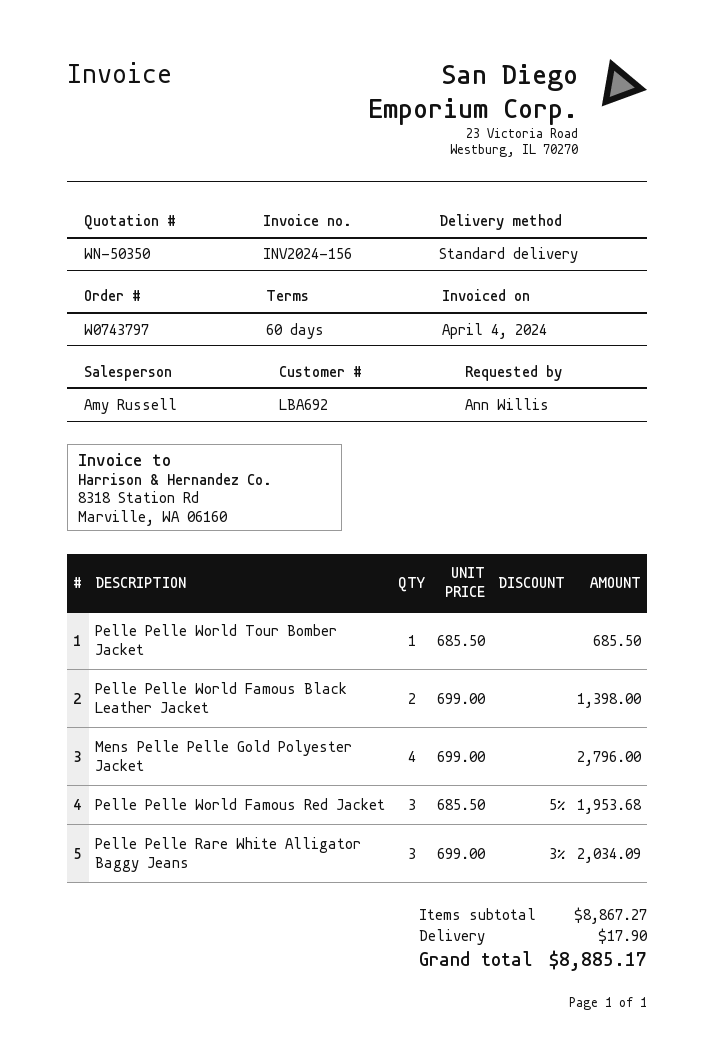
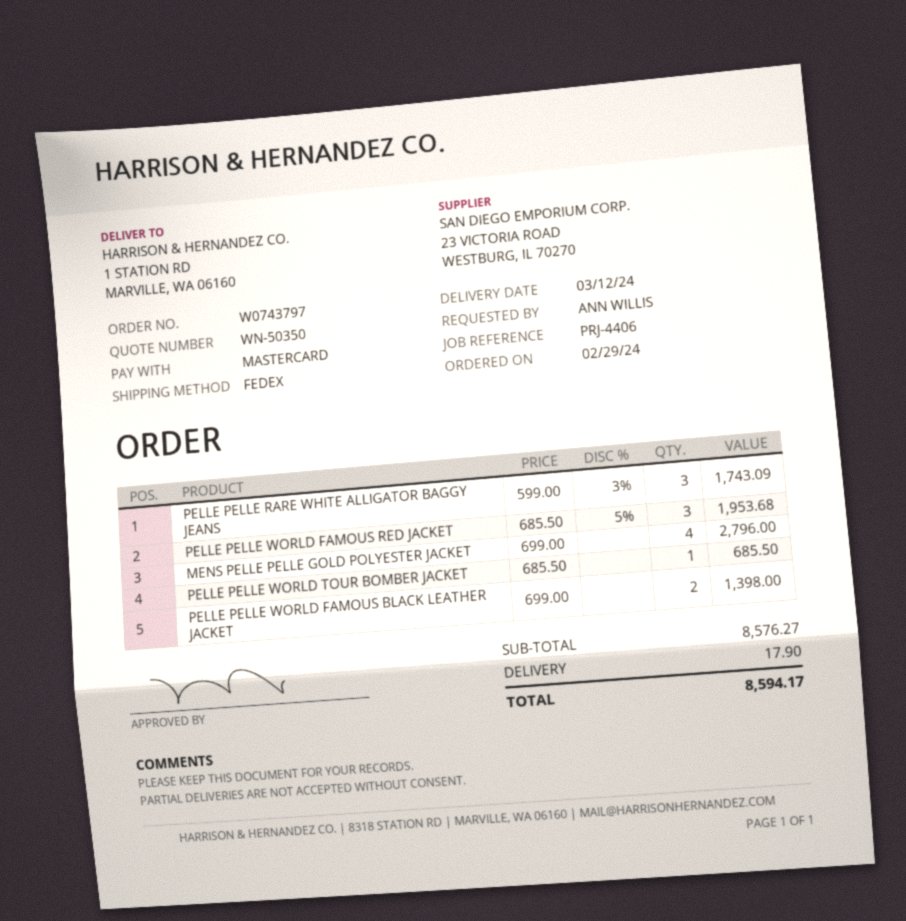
shipping method: standard -> FedEx
Pelle Pelle Rare White Alligator Baggy Jeans: 3 x 699.00 - 3% = 2034.09 -> 3 x 599.00 - 3% = 1743.09
subtotal: 8867.27 -> 8576.27
total: 8885.17 -> 8594.17

